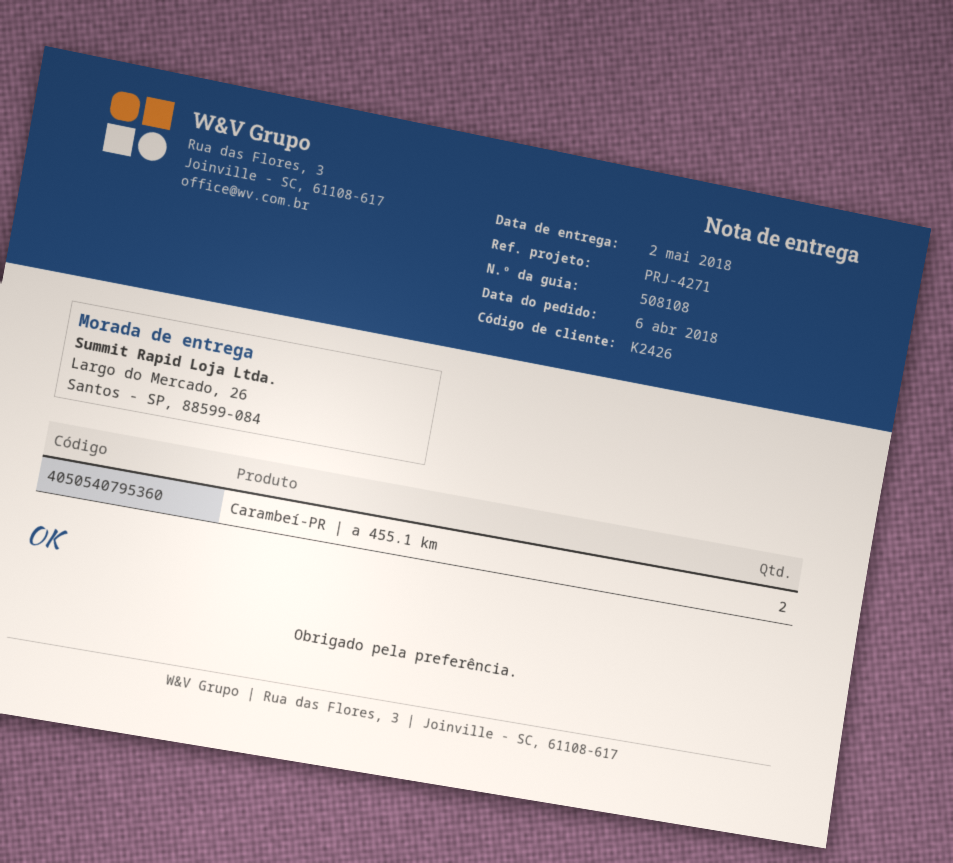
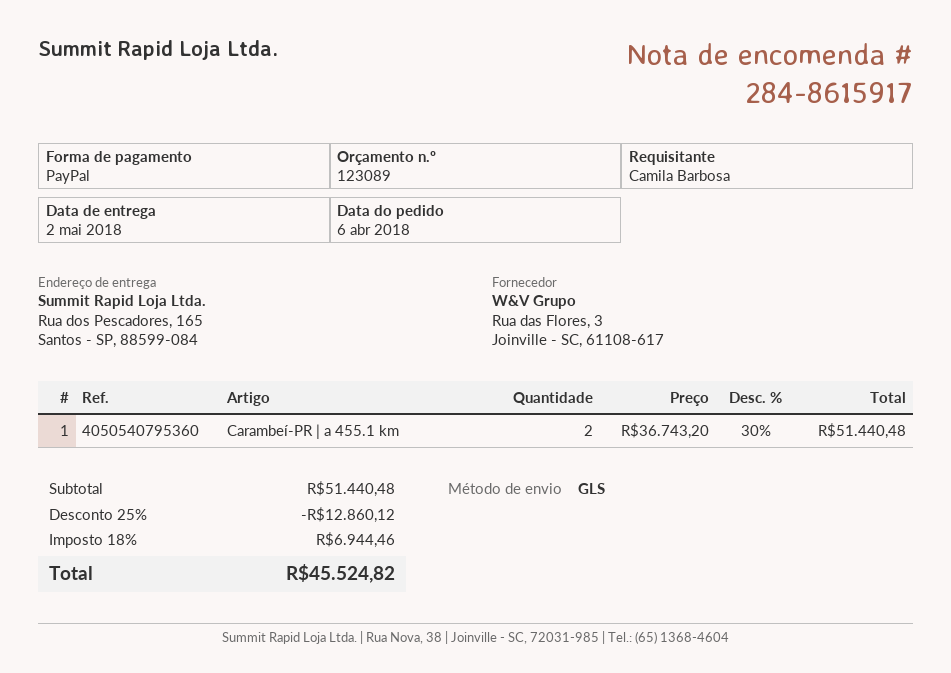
ship to: Largo do Mercado, 26, Santos - SP, 88599-084 -> Rua dos Pescadores, 165, Santos - SP, 88599-084

